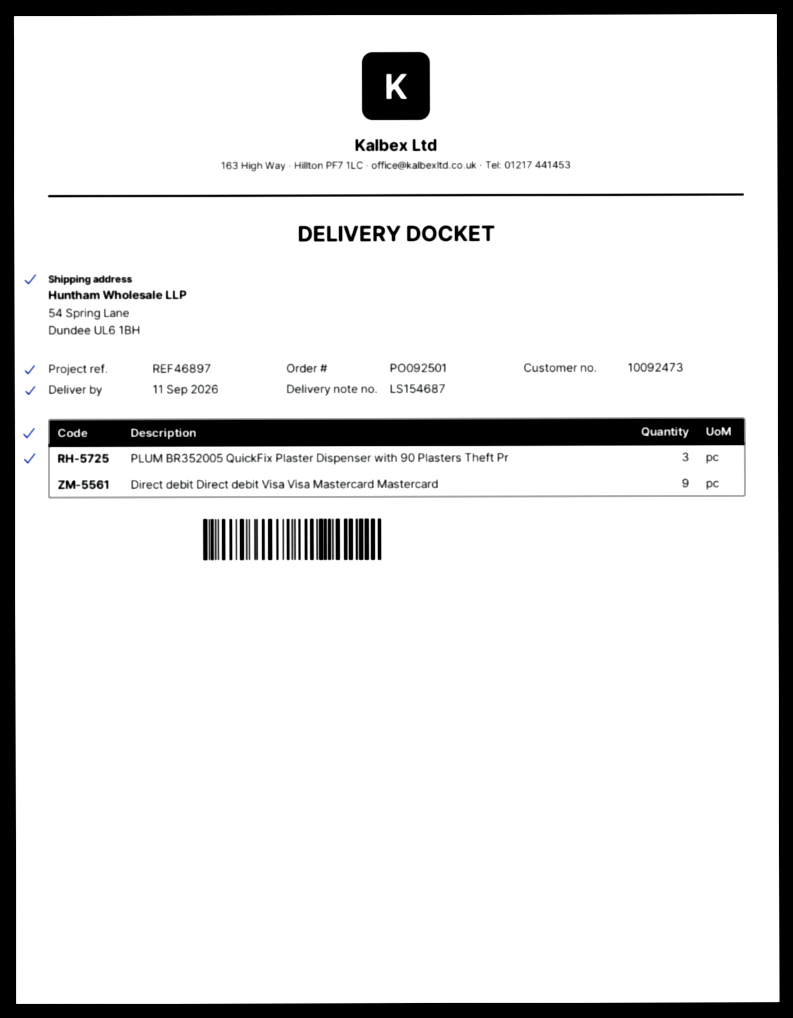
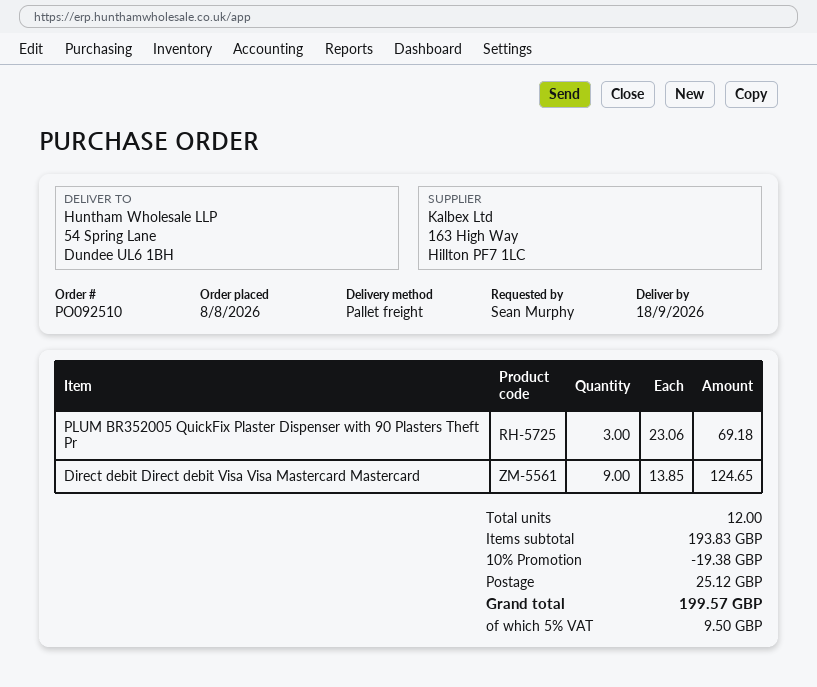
order number: PO092501 -> PO092510
delivery date: 2026-09-11 -> 2026-09-18

